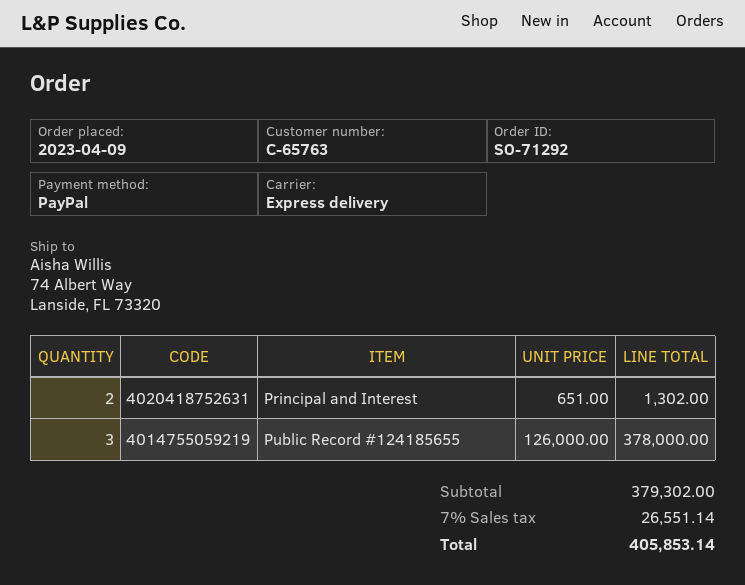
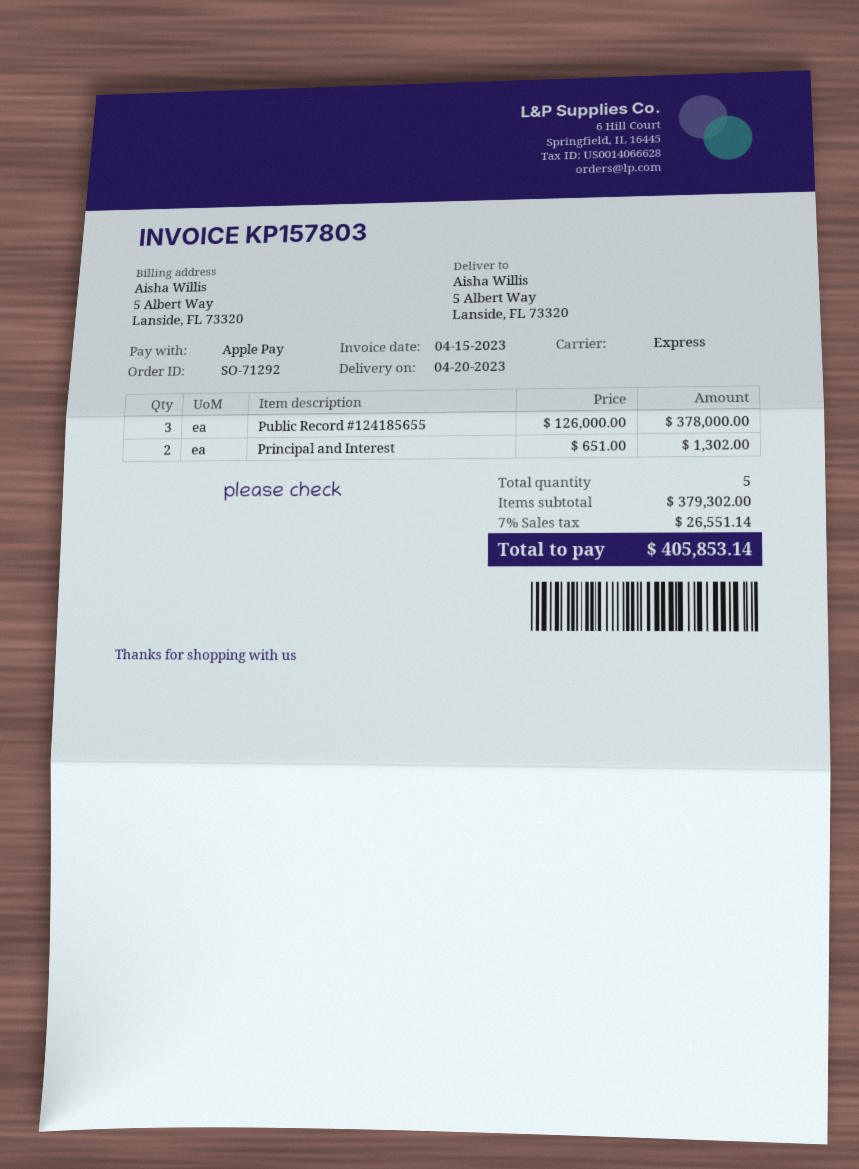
payment method: PayPal -> Apple Pay
ship to: 74 Albert Way, Lanside, FL 73320 -> 5 Albert Way, Lanside, FL 73320

